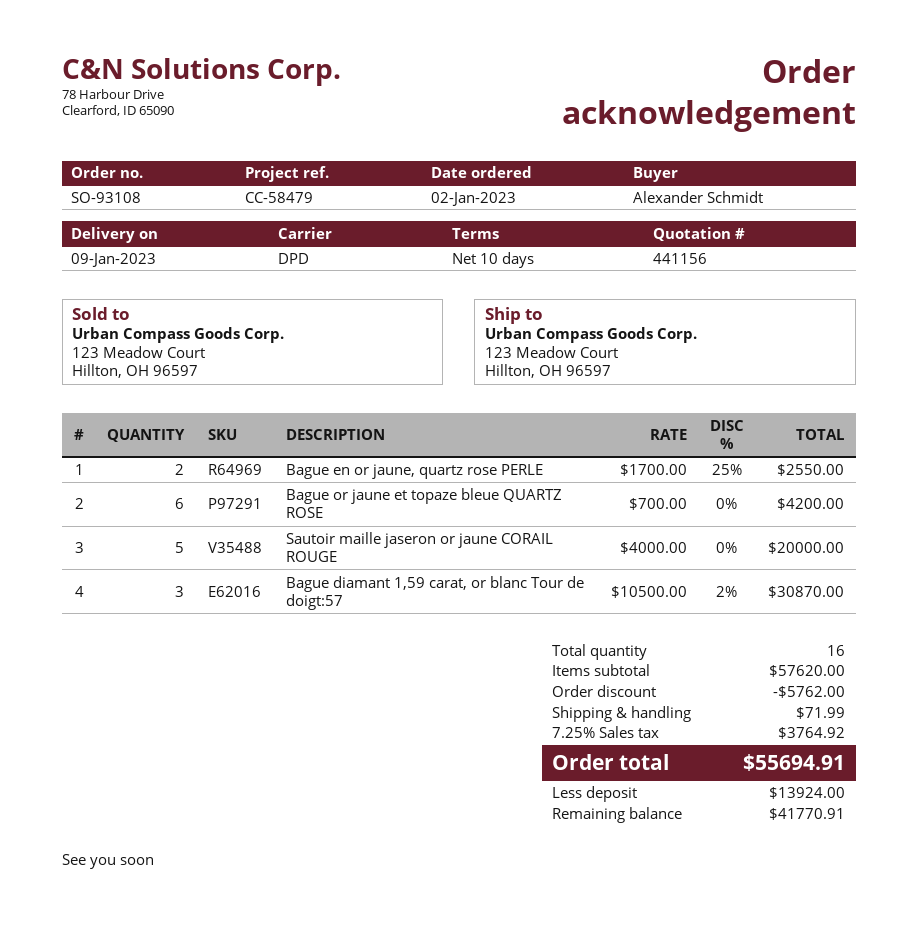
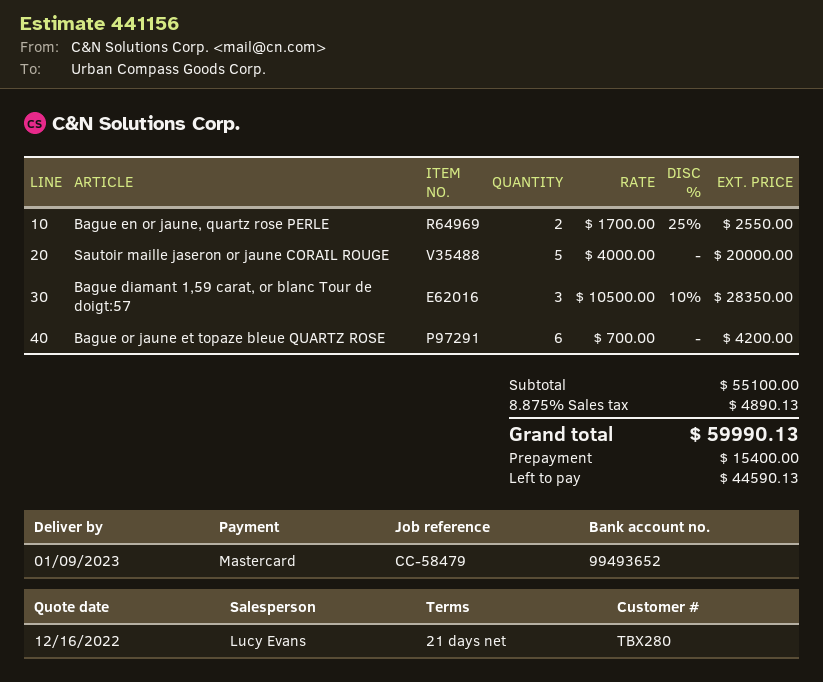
payment terms: 10 days -> 21 days
Bague diamant 1,59 carat, or blanc Tour de doigt:57: 3 x 10500.00 - 2% = 30870.00 -> 3 x 10500.00 - 10% = 28350.00
subtotal: 57620.00 -> 55100.00
discount: 5762.00 -> none
shipping: 71.99 -> none
tax: 7.25% = 3764.92 -> 8.875% = 4890.13
total: 55694.91 -> 59990.13
deposit: 13924.00 -> 15400.00
balance: 41770.91 -> 44590.13

